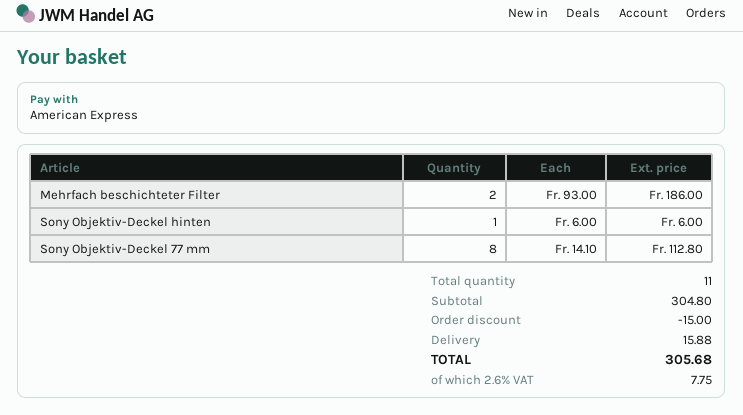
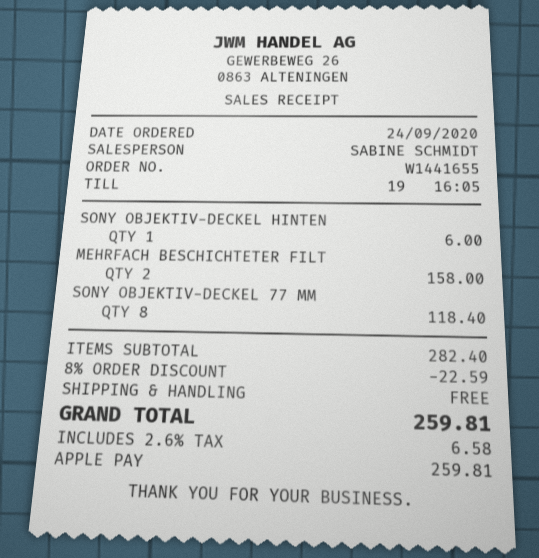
payment method: American Express -> Apple Pay
Mehrfach beschichteter Filter: 2 for 186.00 -> 2 for 158.00
Sony Objektiv-Deckel 77 mm: 8 for 112.80 -> 8 for 118.40
subtotal: 304.80 -> 282.40
discount: 15.00 -> 22.59
shipping: 15.88 -> 0.00
tax: 2.6% = 7.75 -> 2.6% = 6.58
total: 305.68 -> 259.81

